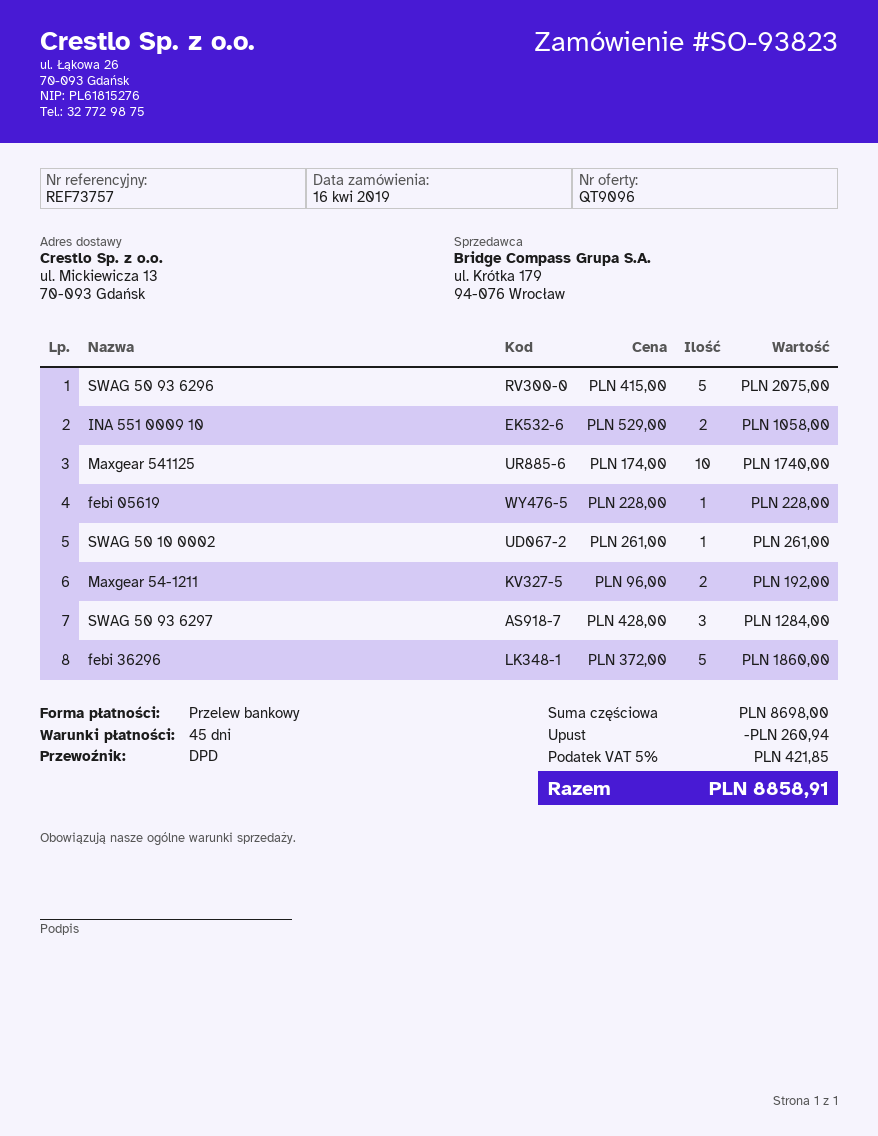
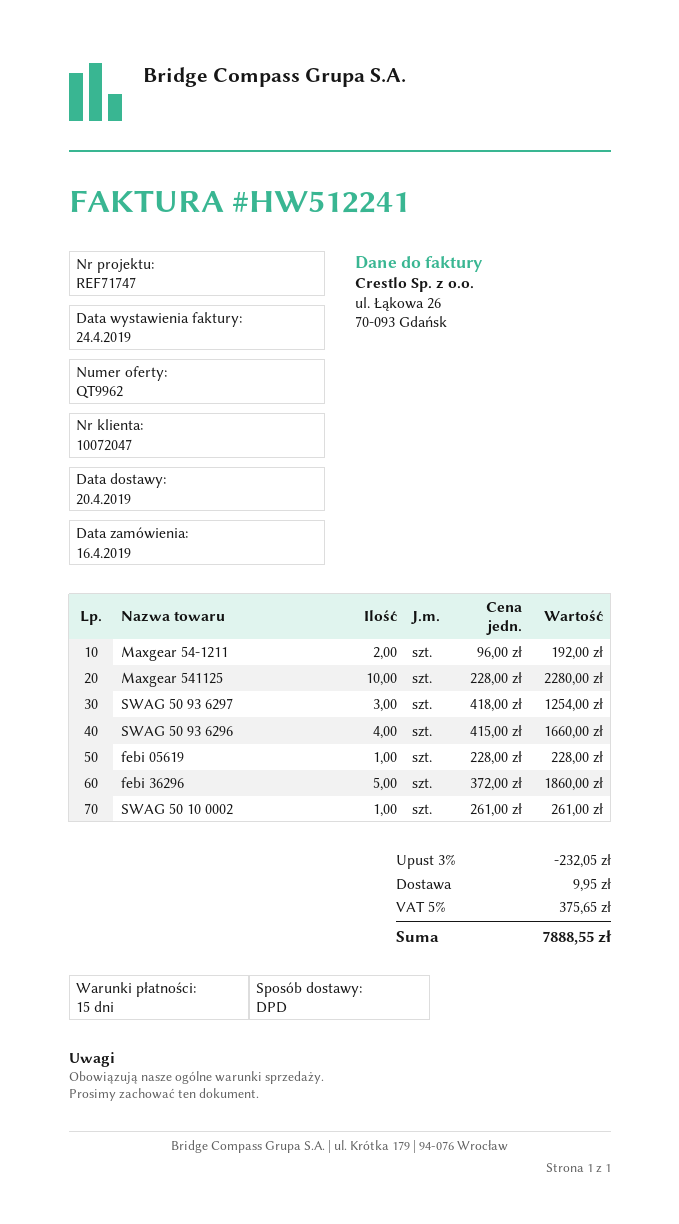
quote number: QT9096 -> QT9962
payment terms: 45 days -> 15 days
reference: REF73757 -> REF71747
SWAG 50 93 6296: 5 x 415.00 = 2075.00 -> 4 x 415.00 = 1660.00
INA 551 0009 10: 2 x 529.00 = 1058.00 -> none
Maxgear 541125: 10 x 174.00 = 1740.00 -> 10 x 228.00 = 2280.00
SWAG 50 93 6297: 3 x 428.00 = 1284.00 -> 3 x 418.00 = 1254.00
discount: 260.94 -> 232.05
shipping: none -> 9.95
tax: 5% = 421.85 -> 5% = 375.65
total: 8858.91 -> 7888.55

